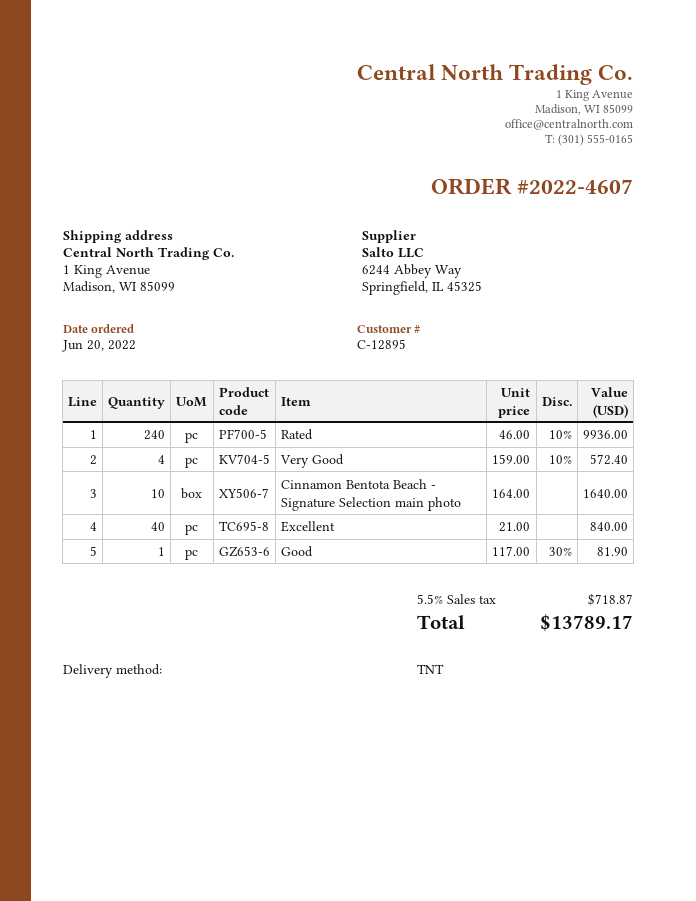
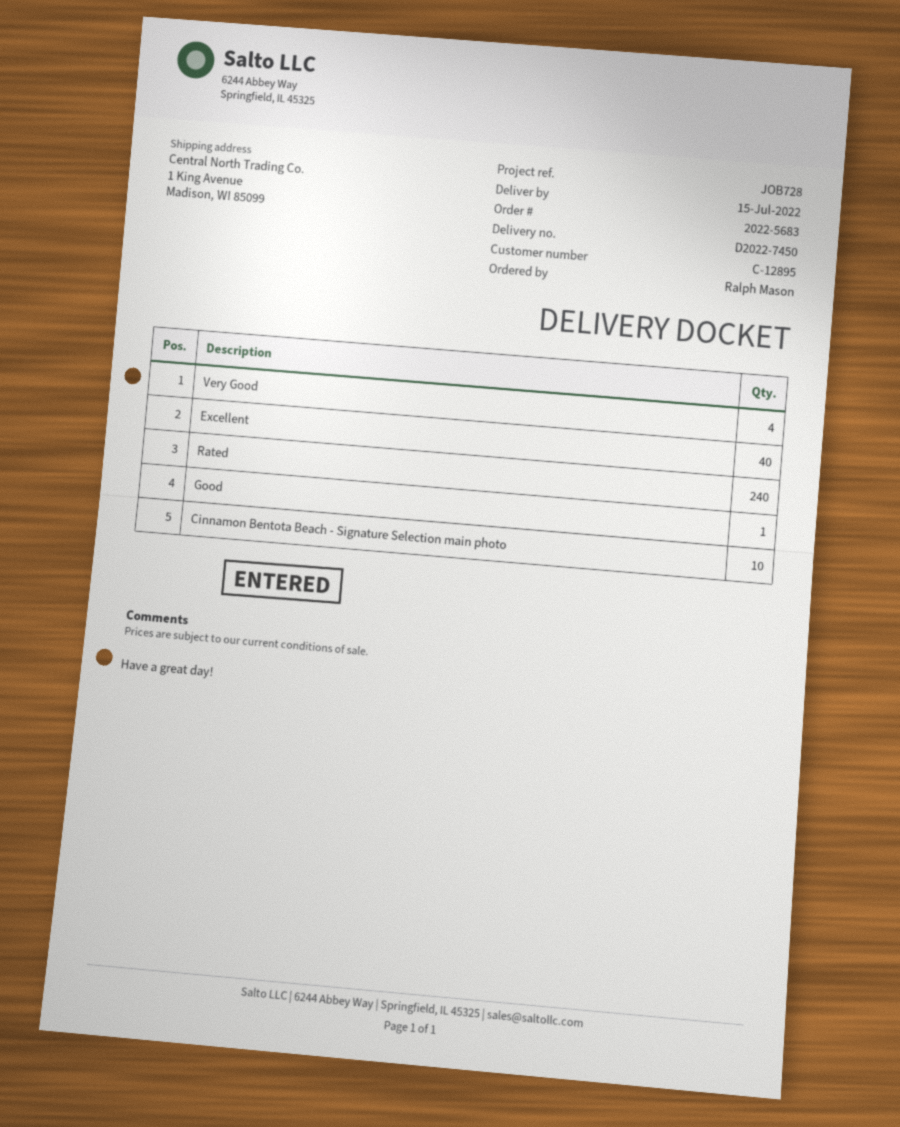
order number: 2022-4607 -> 2022-5683

